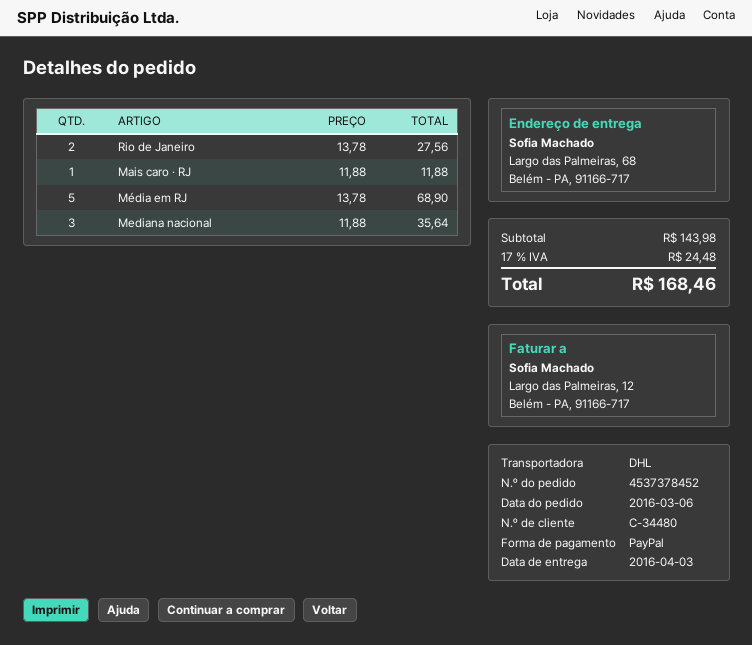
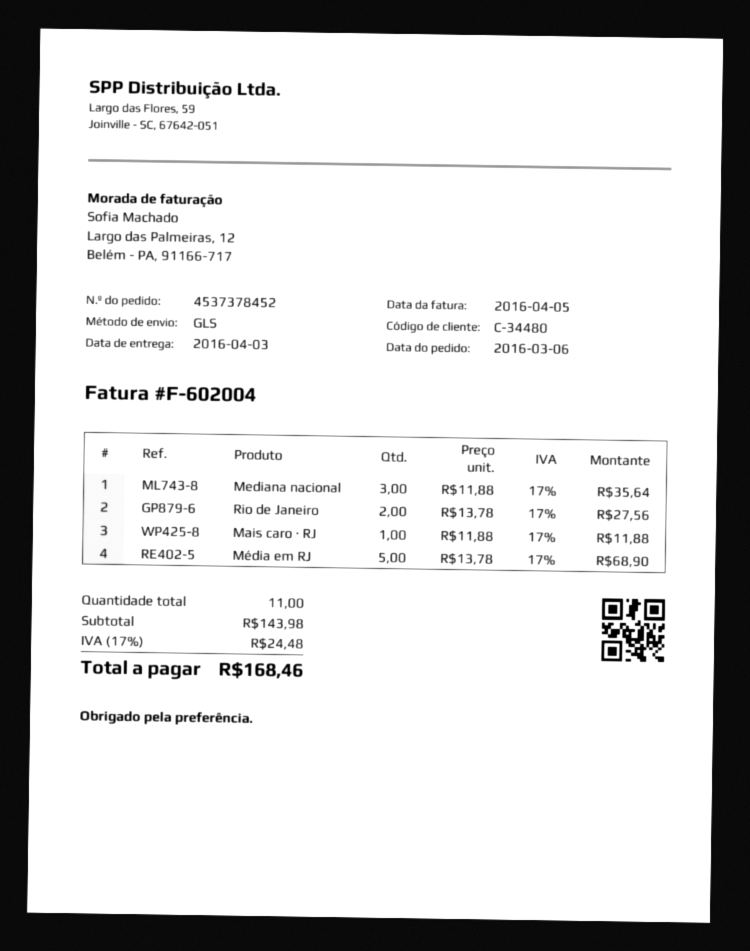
shipping method: DHL -> GLS

